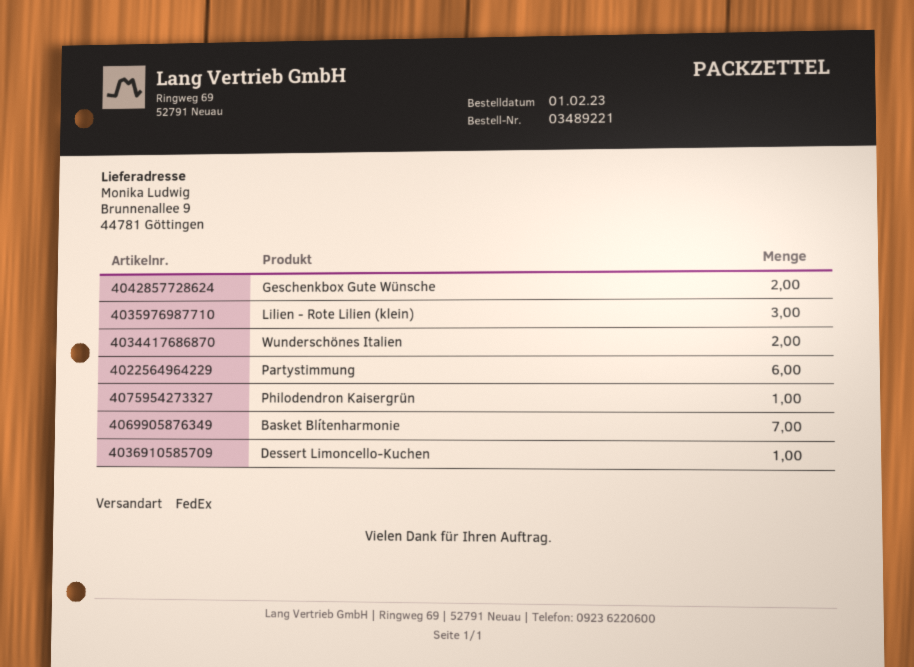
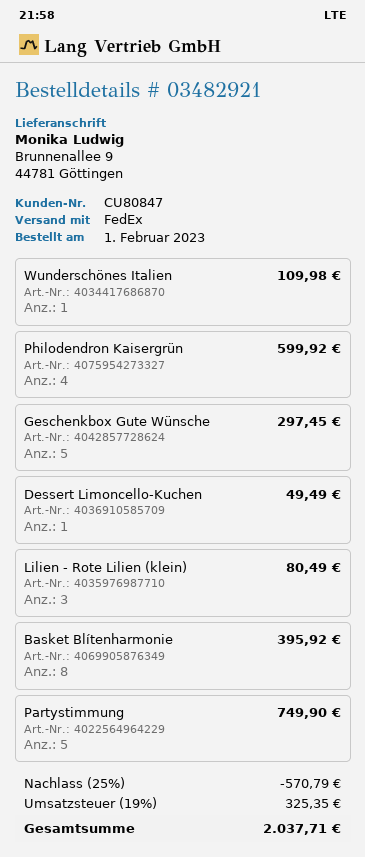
order number: 03489221 -> 03482921
Geschenkbox Gute Wünsche: 2 -> 5
Wunderschönes Italien: 2 -> 1
Partystimmung: 6 -> 5
Philodendron Kaisergrün: 1 -> 4
Basket Blítenharmonie: 7 -> 8

